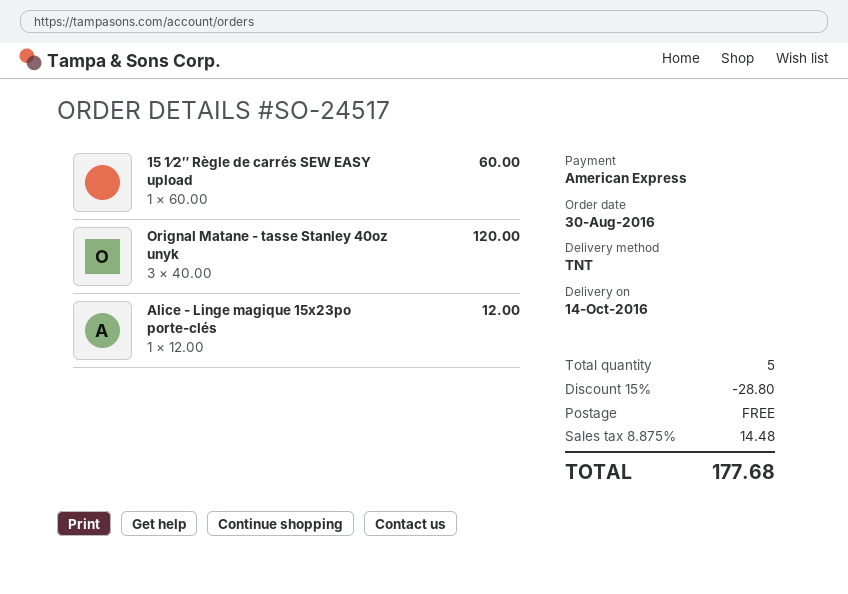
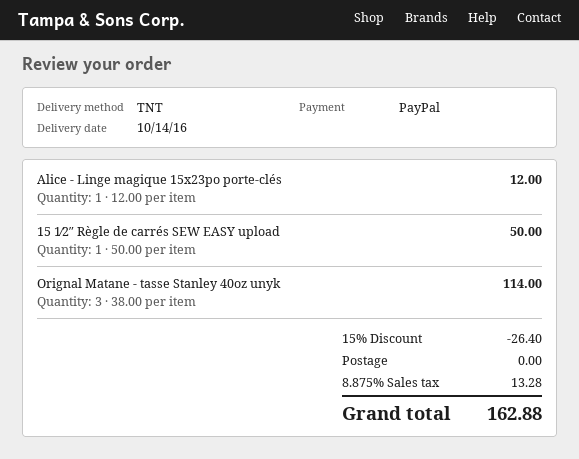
payment method: American Express -> PayPal
15 1⁄2″ Règle de carrés SEW EASY upload: 1 x 60.00 = 60.00 -> 1 x 50.00 = 50.00
Orignal Matane - tasse Stanley 40oz unyk: 3 x 40.00 = 120.00 -> 3 x 38.00 = 114.00
discount: 15% = 28.80 -> 15% = 26.40
tax: 8.875% = 14.48 -> 8.875% = 13.28
total: 177.68 -> 162.88

